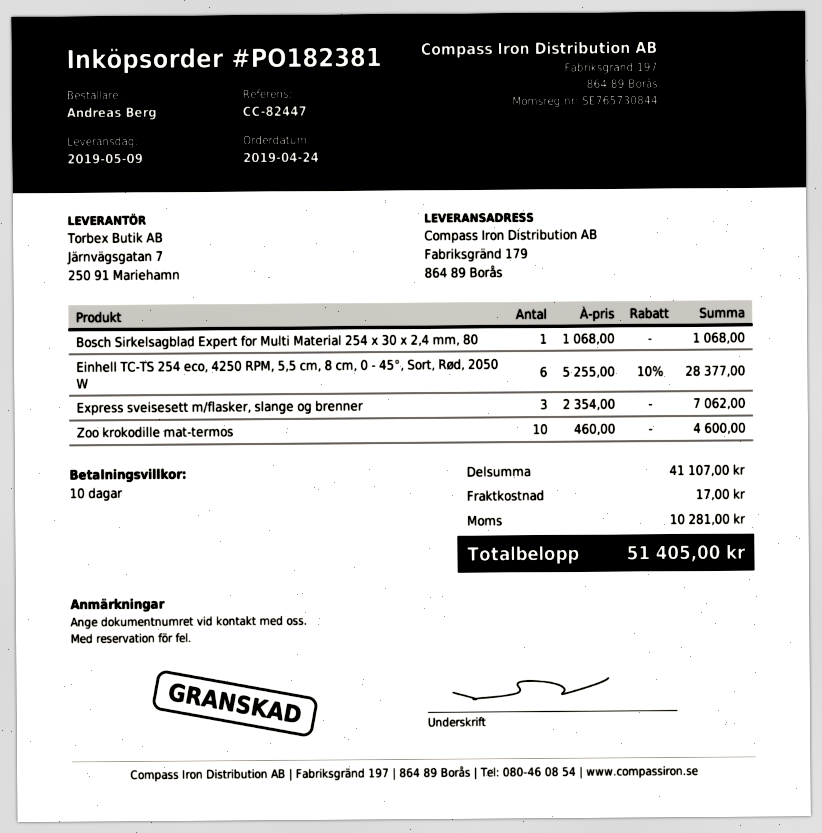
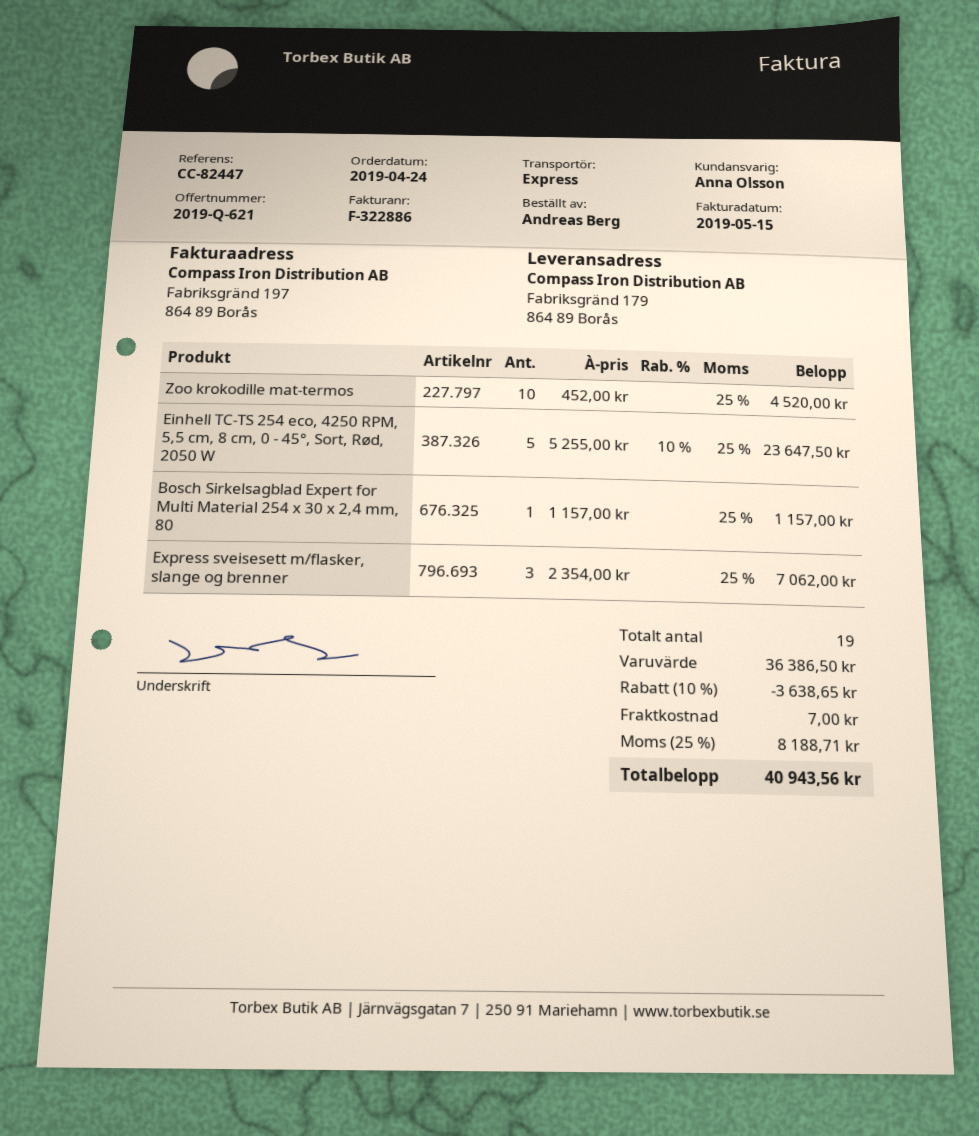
Bosch Sirkelsagblad Expert for Multi Material 254 x 30 x 2,4 mm, 80: 1 x 1068.00 = 1068.00 -> 1 x 1157.00 = 1157.00
Einhell TC-TS 254 eco, 4250 RPM, 5,5 cm, 8 cm, 0 - 45°, Sort, Rød, 2050 W: 6 x 5255.00 - 10% = 28377.00 -> 5 x 5255.00 - 10% = 23647.50
Zoo krokodille mat-termos: 10 x 460.00 = 4600.00 -> 10 x 452.00 = 4520.00
subtotal: 41107.00 -> 36386.50
discount: none -> 10% = 3638.65
shipping: 17.00 -> 7.00
tax: 10281.00 -> 8188.71
total: 51405.00 -> 40943.56

